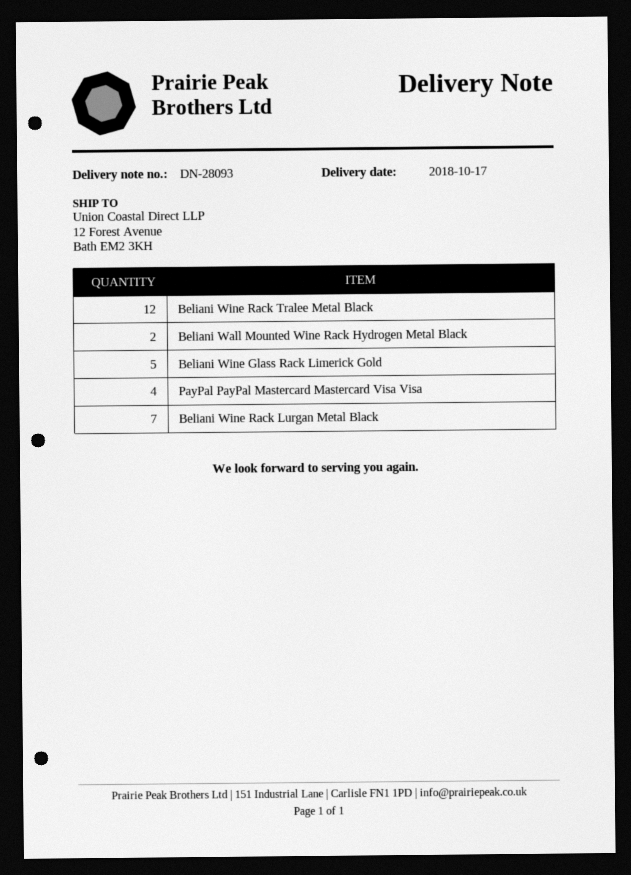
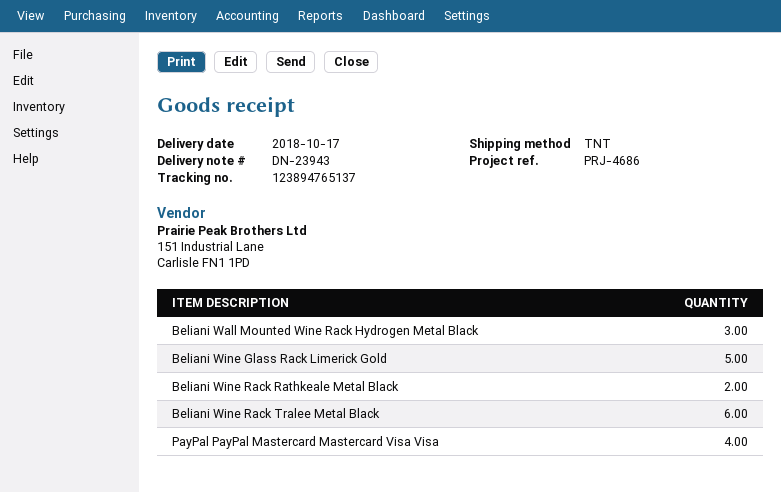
delivery note number: DN-28093 -> DN-23943
Beliani Wine Rack Tralee Metal Black: 12 -> 6
Beliani Wall Mounted Wine Rack Hydrogen Metal Black: 2 -> 3
Beliani Wine Rack Lurgan Metal Black: 7 -> none
Beliani Wine Rack Rathkeale Metal Black: none -> 2

